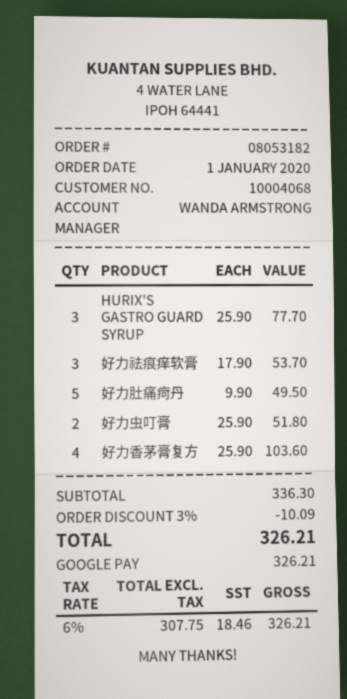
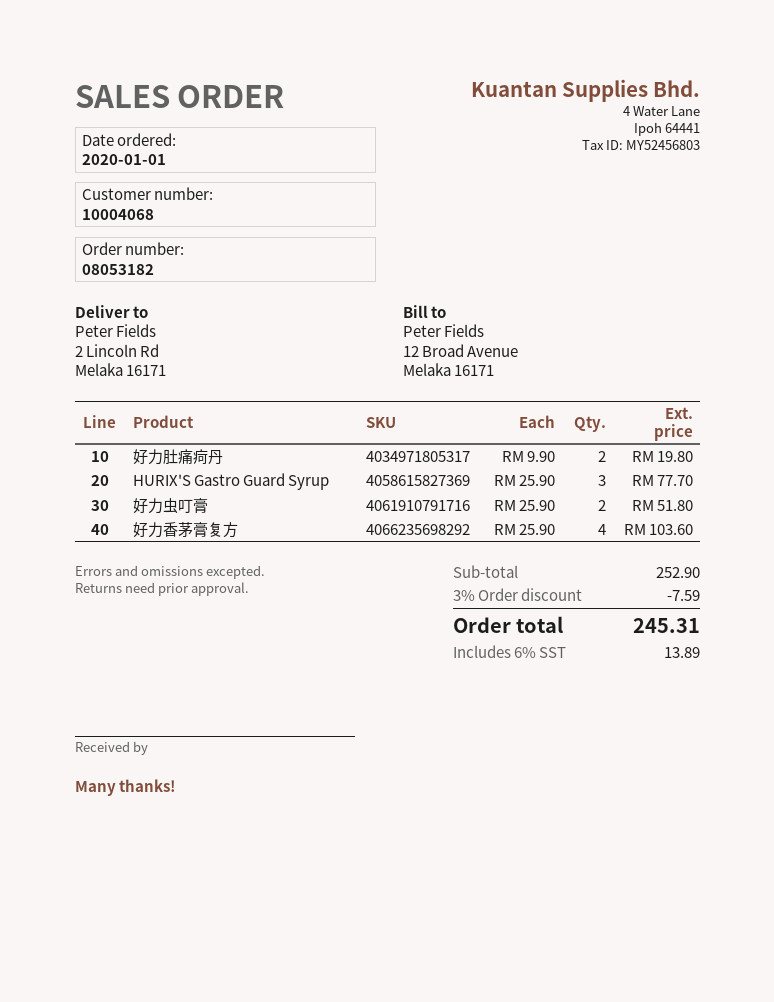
好力祛痕痒软膏: 3 x 17.90 = 53.70 -> none
好力肚痛疴丹: 5 x 9.90 = 49.50 -> 2 x 9.90 = 19.80
subtotal: 336.30 -> 252.90
discount: 3% = 10.09 -> 3% = 7.59
tax: 6% = 18.46 -> 6% = 13.89
total: 326.21 -> 245.31

